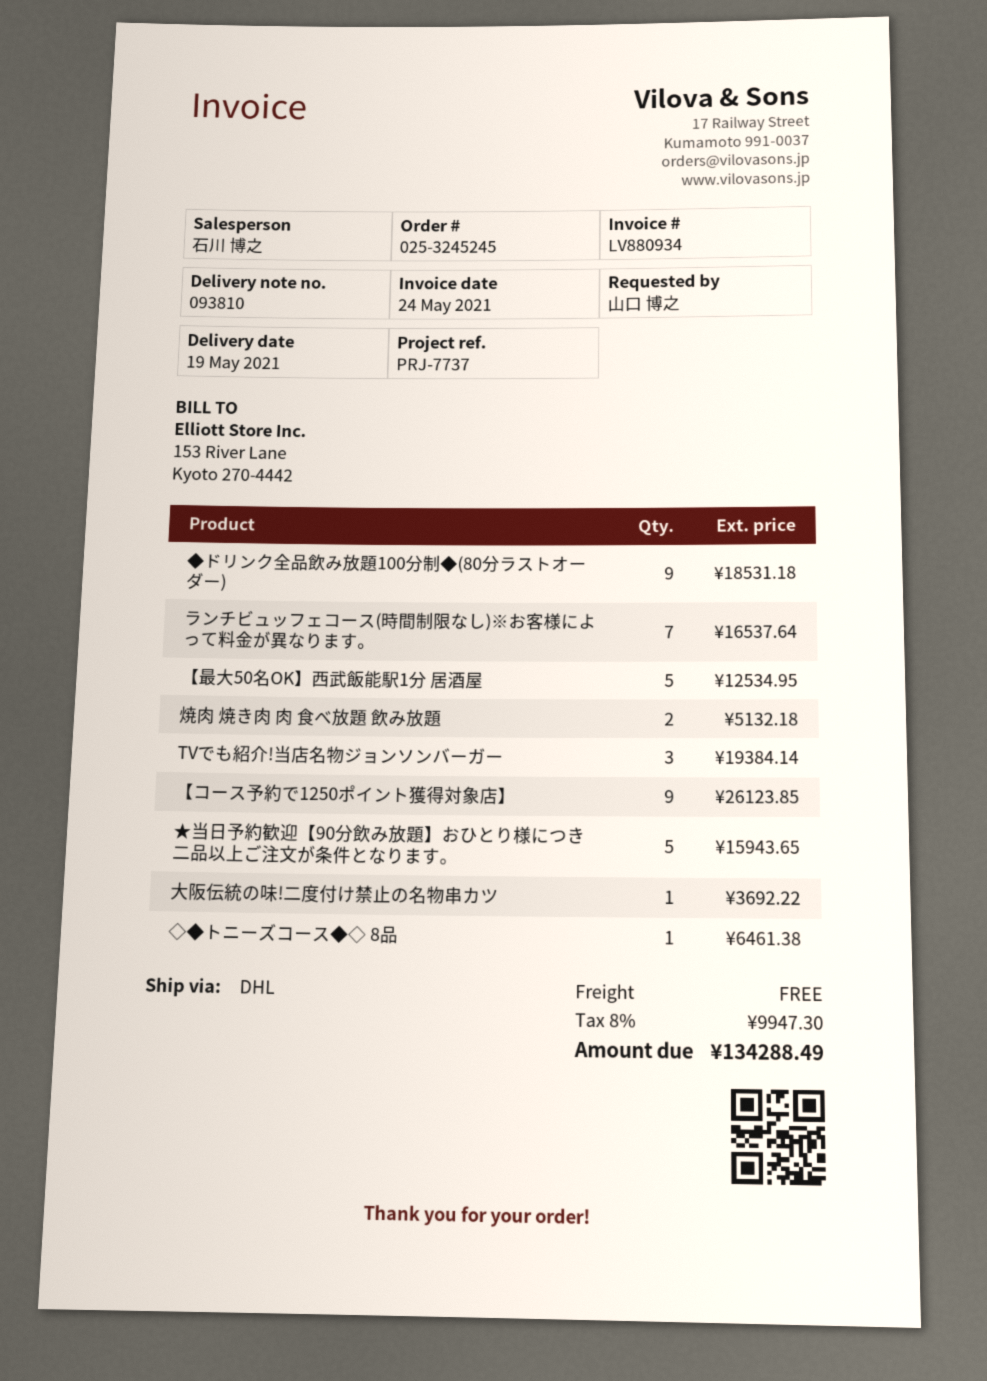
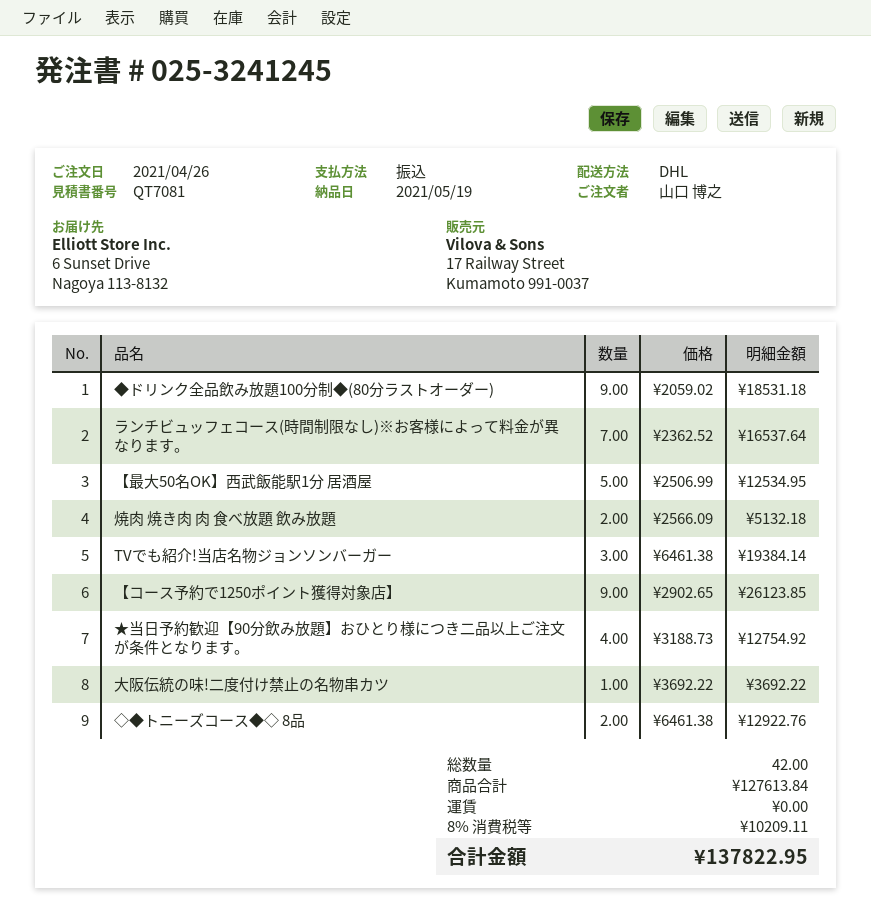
order number: 025-3245245 -> 025-3241245
★当日予約歓迎【90分飲み放題】おひとり様につき二品以上ご注文が条件となります。: 5 for 15943.65 -> 4 for 12754.92
◇◆トニーズコース◆◇ 8品: 1 for 6461.38 -> 2 for 12922.76
tax: 8% = 9947.30 -> 8% = 10209.11
total: 134288.49 -> 137822.95

